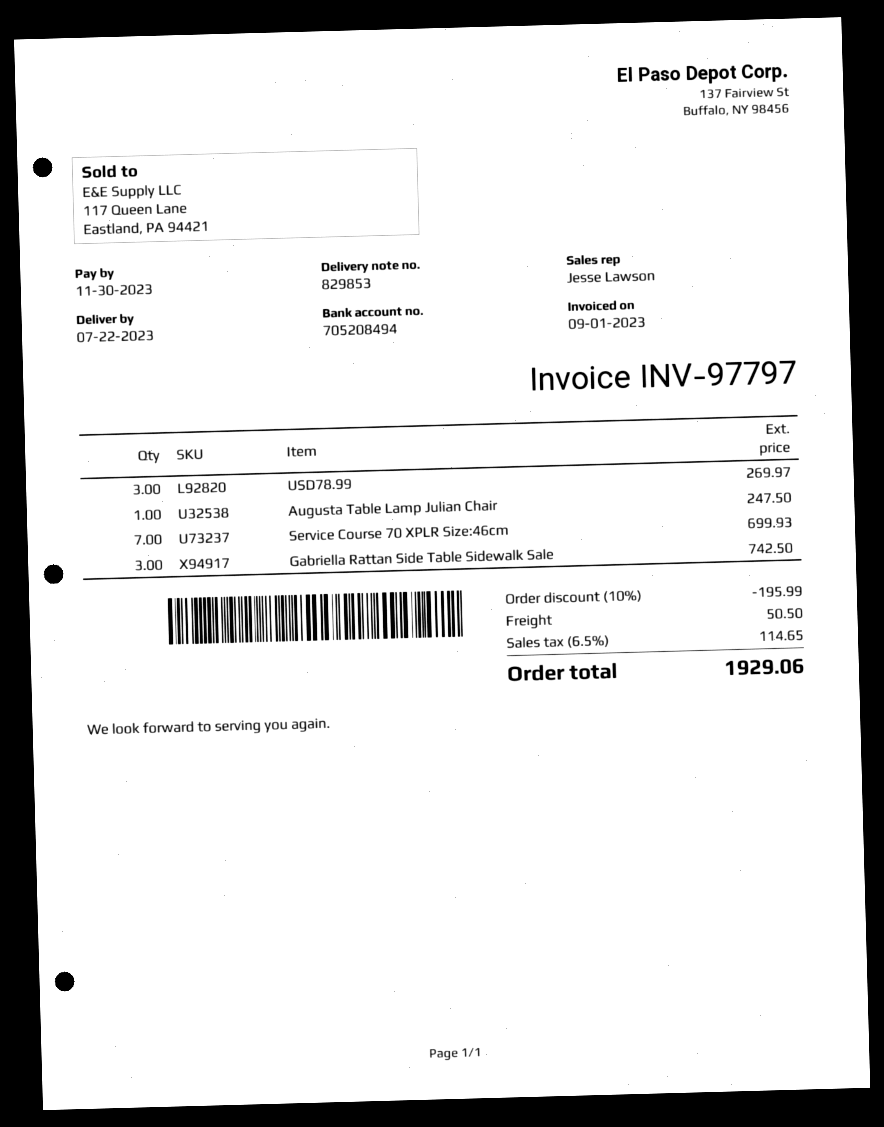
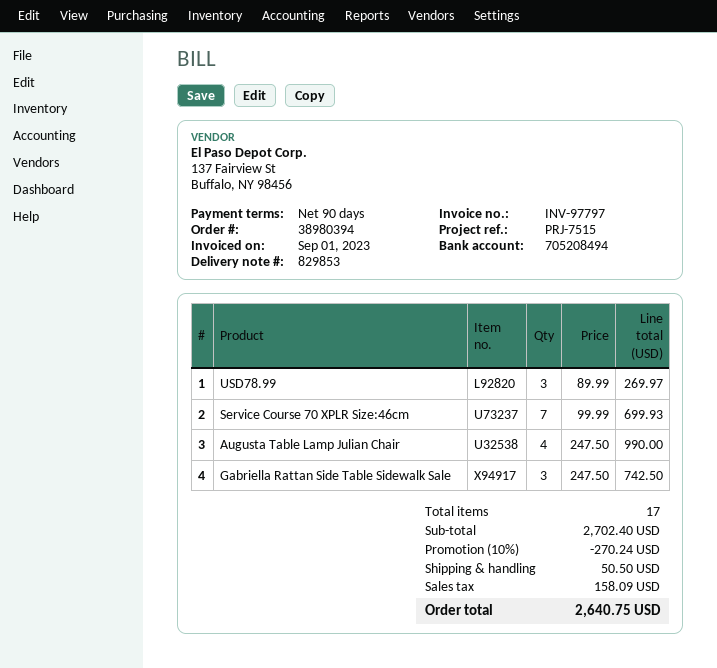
Augusta Table Lamp Julian Chair: 1 for 247.50 -> 4 for 990.00
discount: 10% = 195.99 -> 10% = 270.24
tax: 114.65 -> 158.09
total: 1929.06 -> 2640.75

